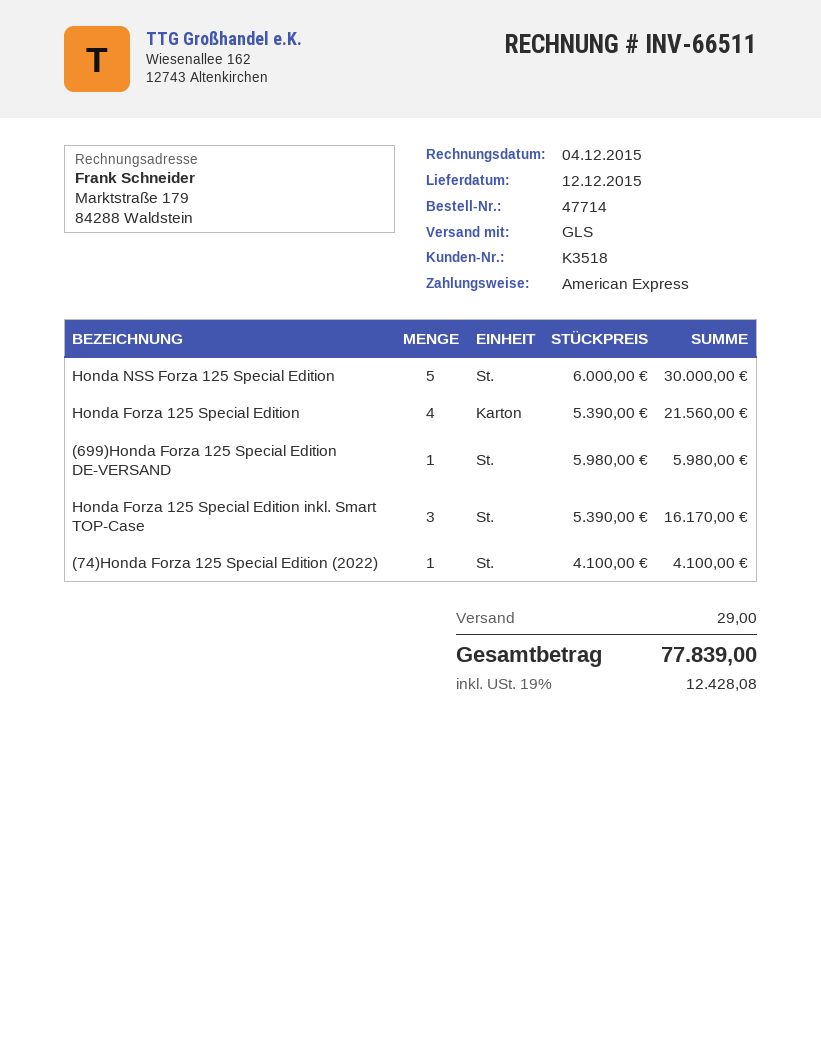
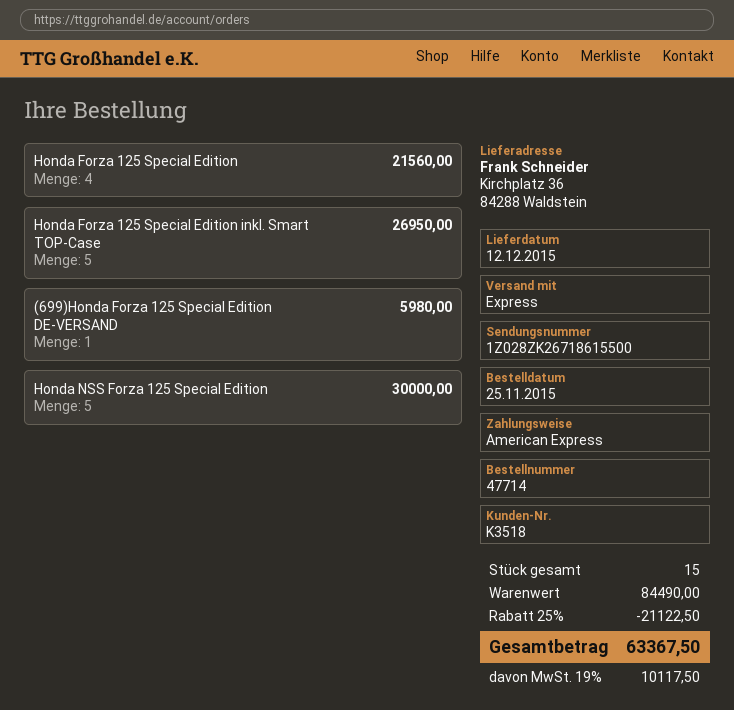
shipping method: GLS -> express
Honda Forza 125 Special Edition inkl. Smart TOP-Case: 3 for 16170.00 -> 5 for 26950.00
(74)Honda Forza 125 Special Edition (2022): 1 for 4100.00 -> none
discount: none -> 25% = 21122.50
shipping: 29.00 -> none
tax: 19% = 12428.08 -> 19% = 10117.50
total: 77839.00 -> 63367.50

